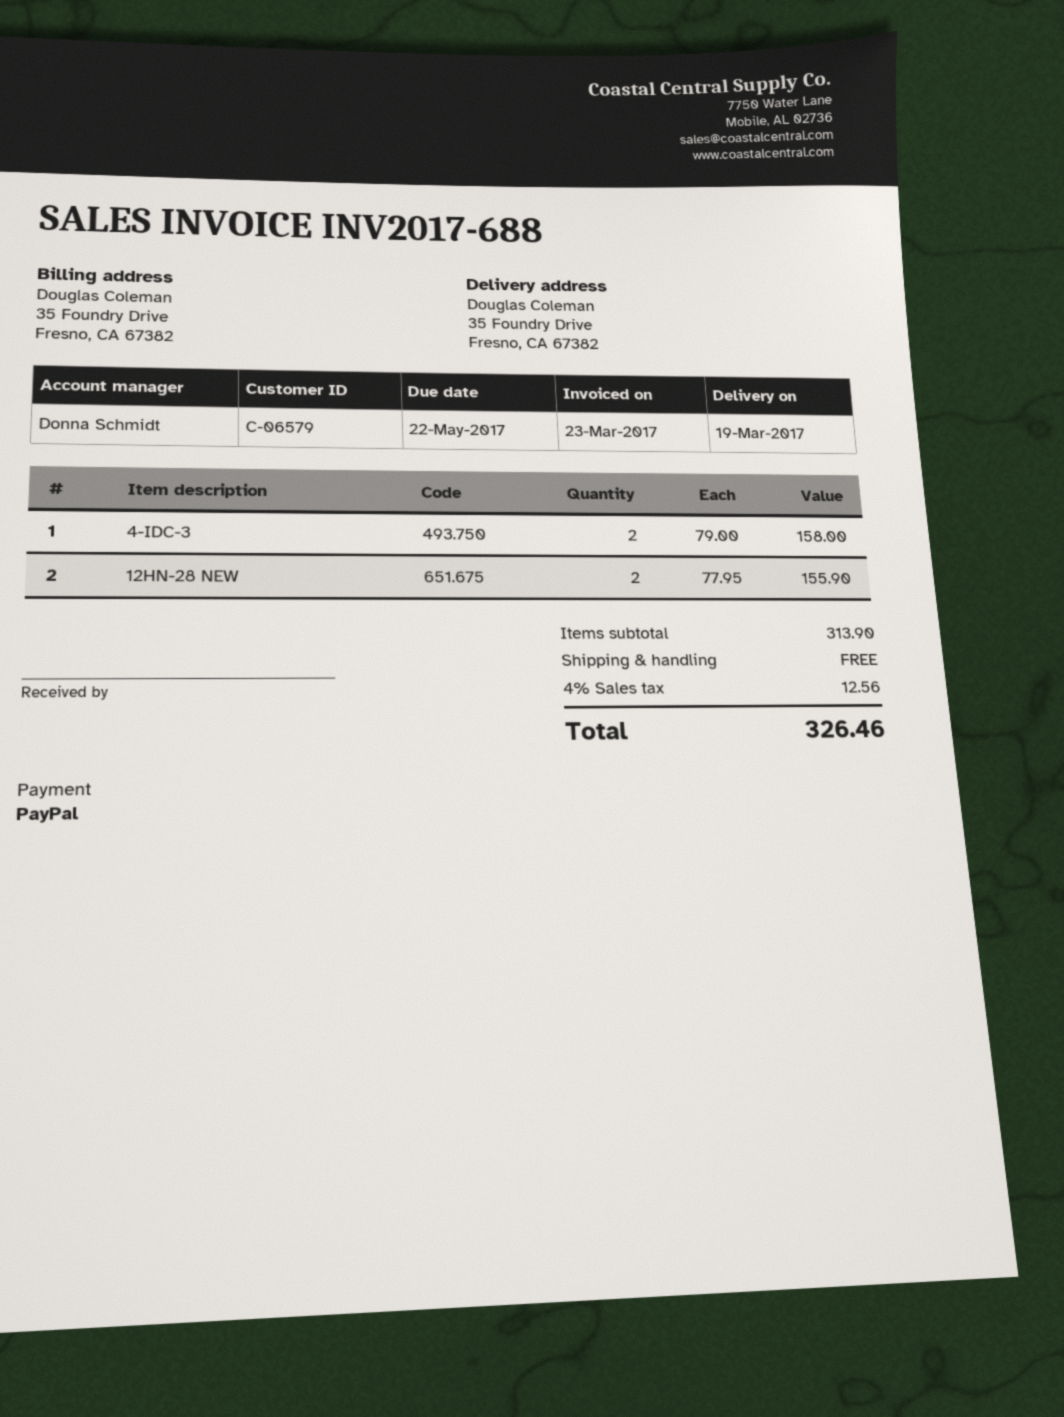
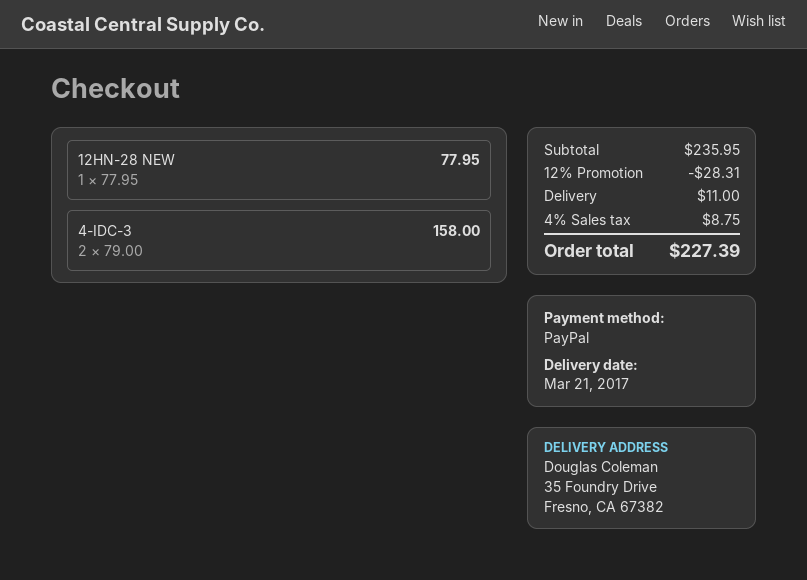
delivery date: 2017-03-19 -> 2017-03-21
12HN-28 NEW: 2 x 77.95 = 155.90 -> 1 x 77.95 = 77.95
subtotal: 313.90 -> 235.95
discount: none -> 12% = 28.31
shipping: 0.00 -> 11.00
tax: 4% = 12.56 -> 4% = 8.75
total: 326.46 -> 227.39

